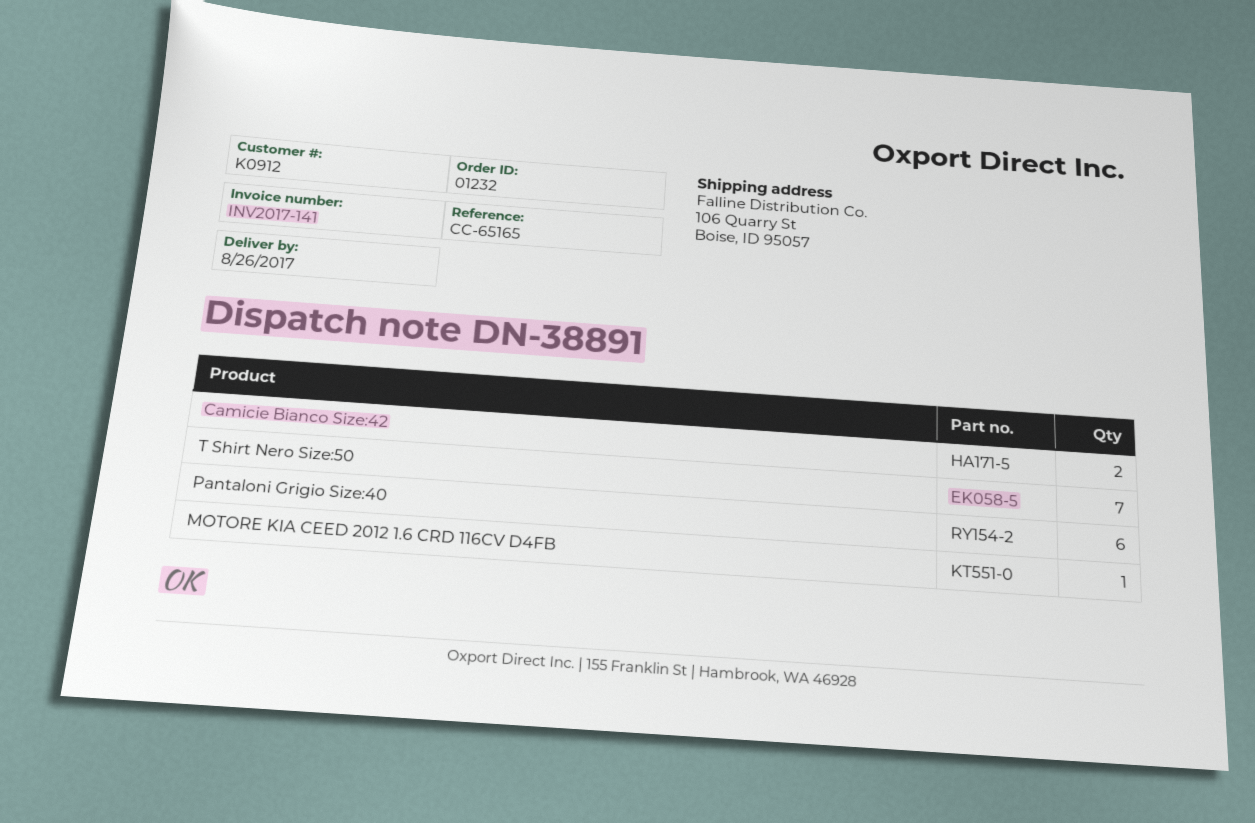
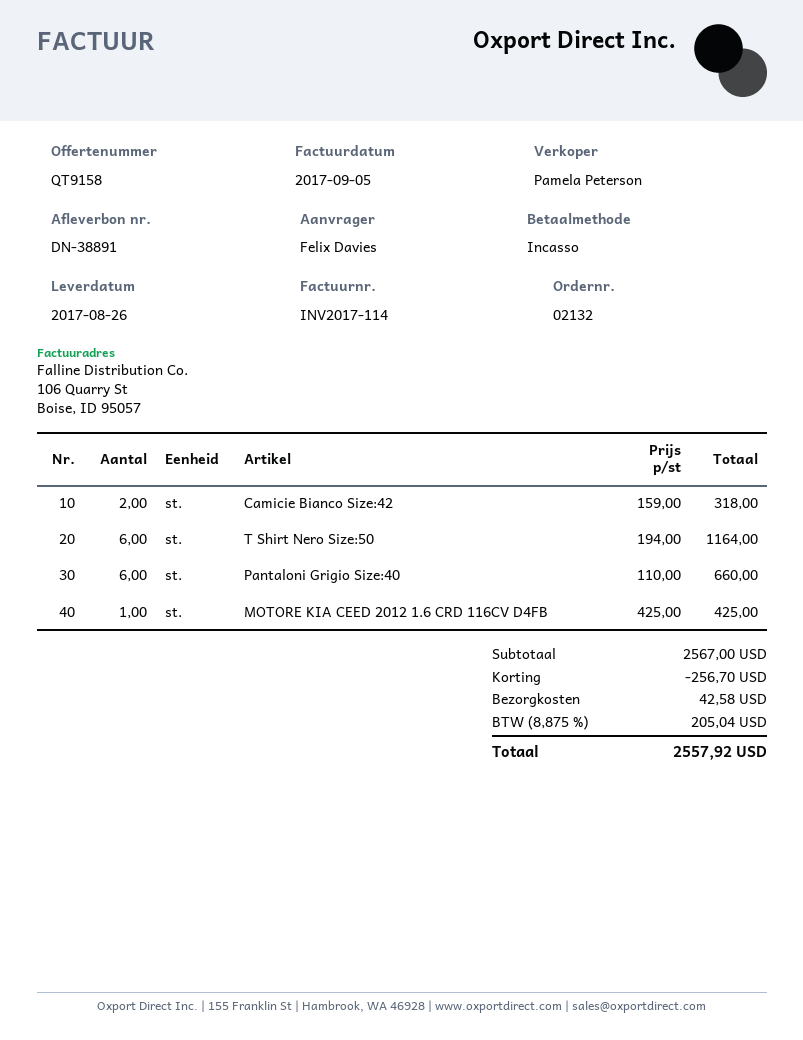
order number: 01232 -> 02132
invoice number: INV2017-141 -> INV2017-114
T Shirt Nero Size:50: 7 -> 6

